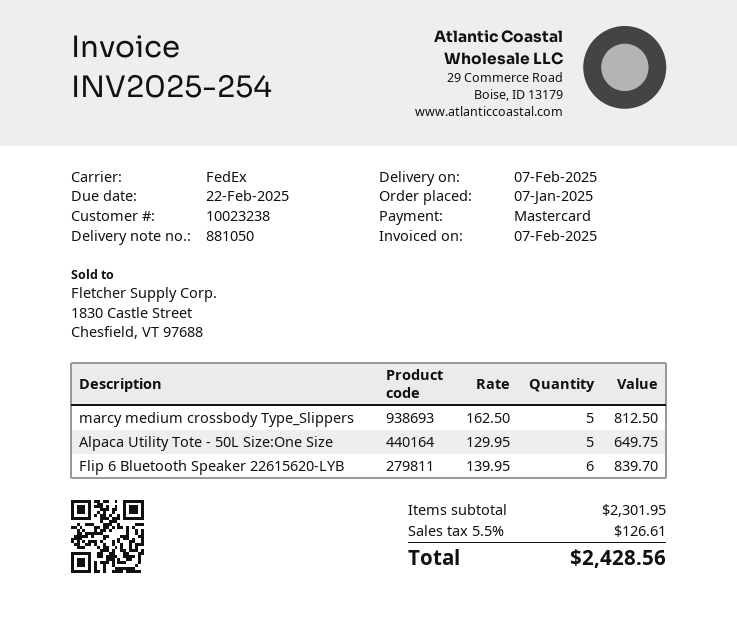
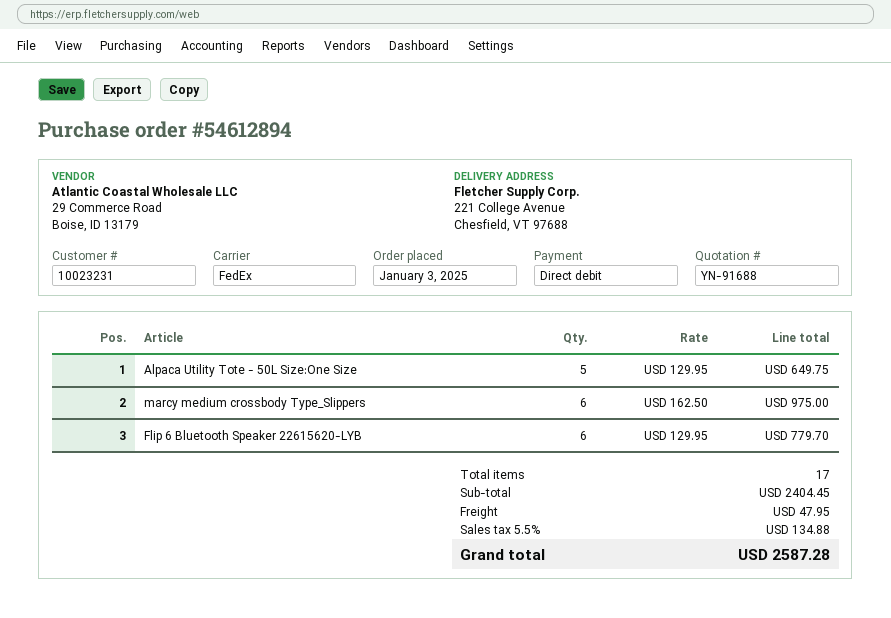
order date: 2025-01-07 -> 2025-01-03
customer number: 10023238 -> 10023231
payment method: Mastercard -> direct debit
marcy medium crossbody Type_Slippers: 5 x 162.50 = 812.50 -> 6 x 162.50 = 975.00
Flip 6 Bluetooth Speaker 22615620-LYB: 6 x 139.95 = 839.70 -> 6 x 129.95 = 779.70
subtotal: 2301.95 -> 2404.45
shipping: none -> 47.95
tax: 5.5% = 126.61 -> 5.5% = 134.88
total: 2428.56 -> 2587.28

